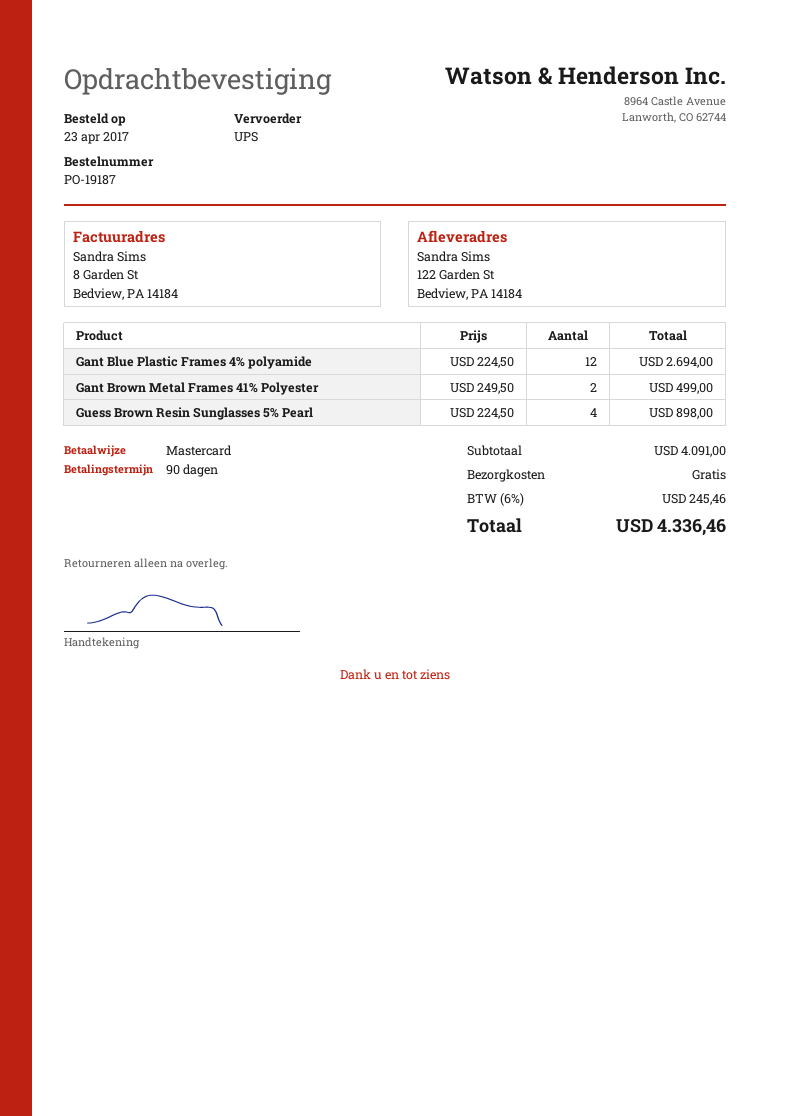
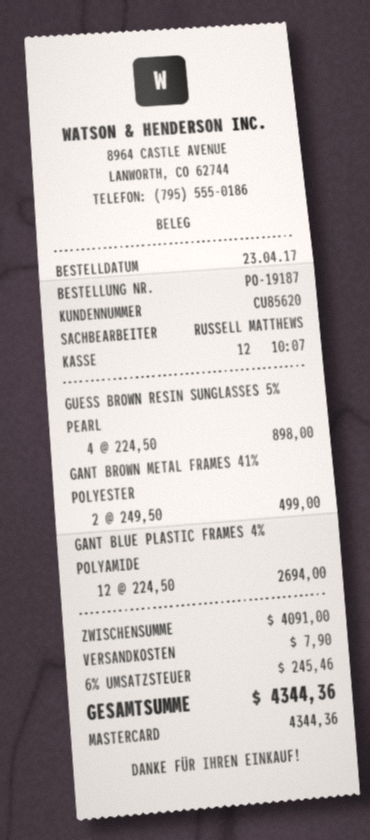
shipping: 0.00 -> 7.90
total: 4336.46 -> 4344.36

